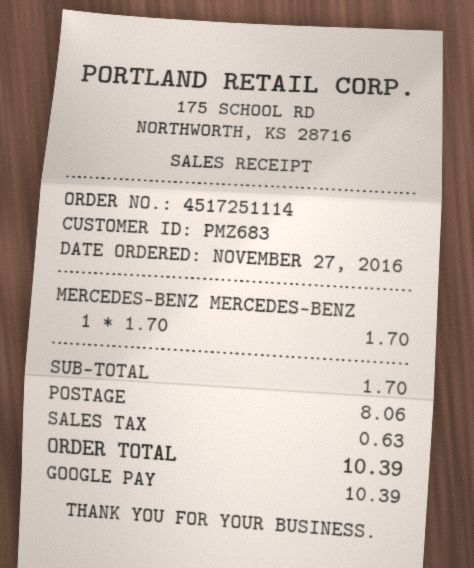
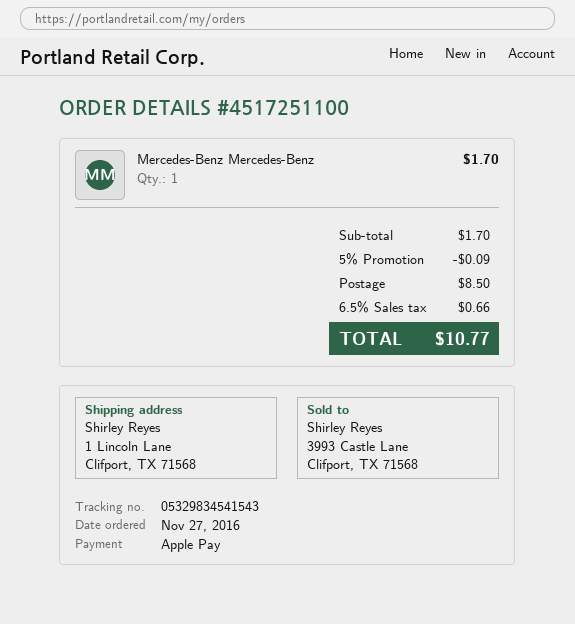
order number: 4517251114 -> 4517251100
payment method: Google Pay -> Apple Pay
discount: none -> 5% = 0.09
shipping: 8.06 -> 8.50
tax: 0.63 -> 0.66
total: 10.39 -> 10.77

